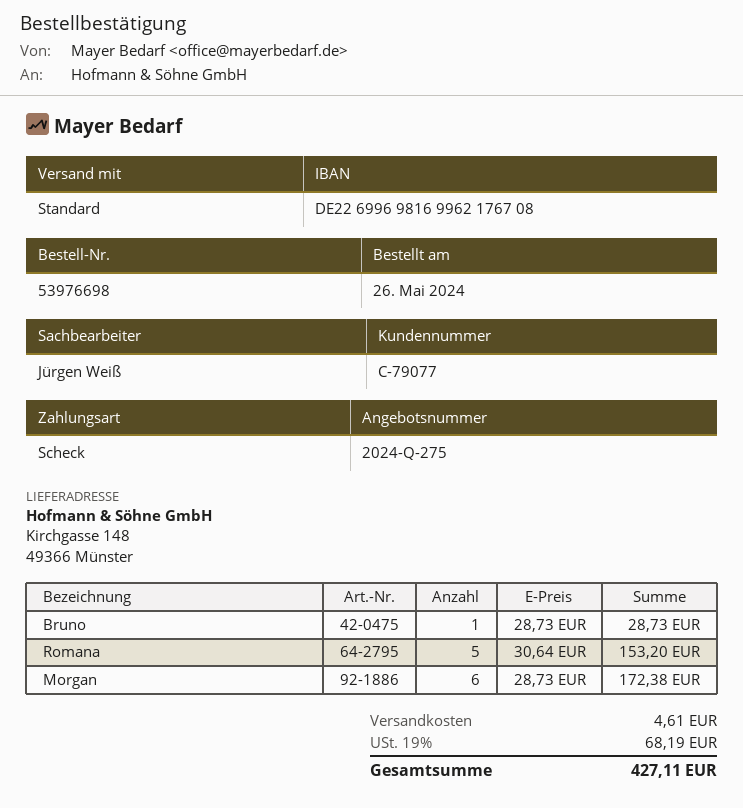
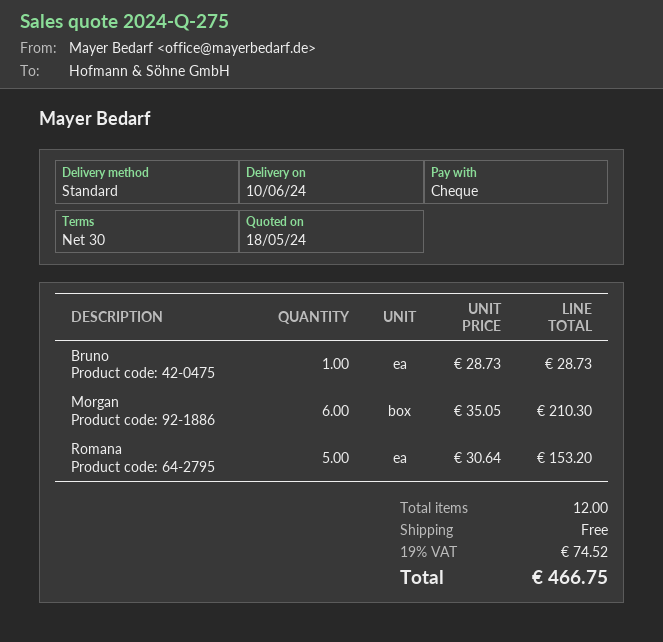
Morgan: 6 x 28.73 = 172.38 -> 6 x 35.05 = 210.30
shipping: 4.61 -> 0.00
tax: 19% = 68.19 -> 19% = 74.52
total: 427.11 -> 466.75

